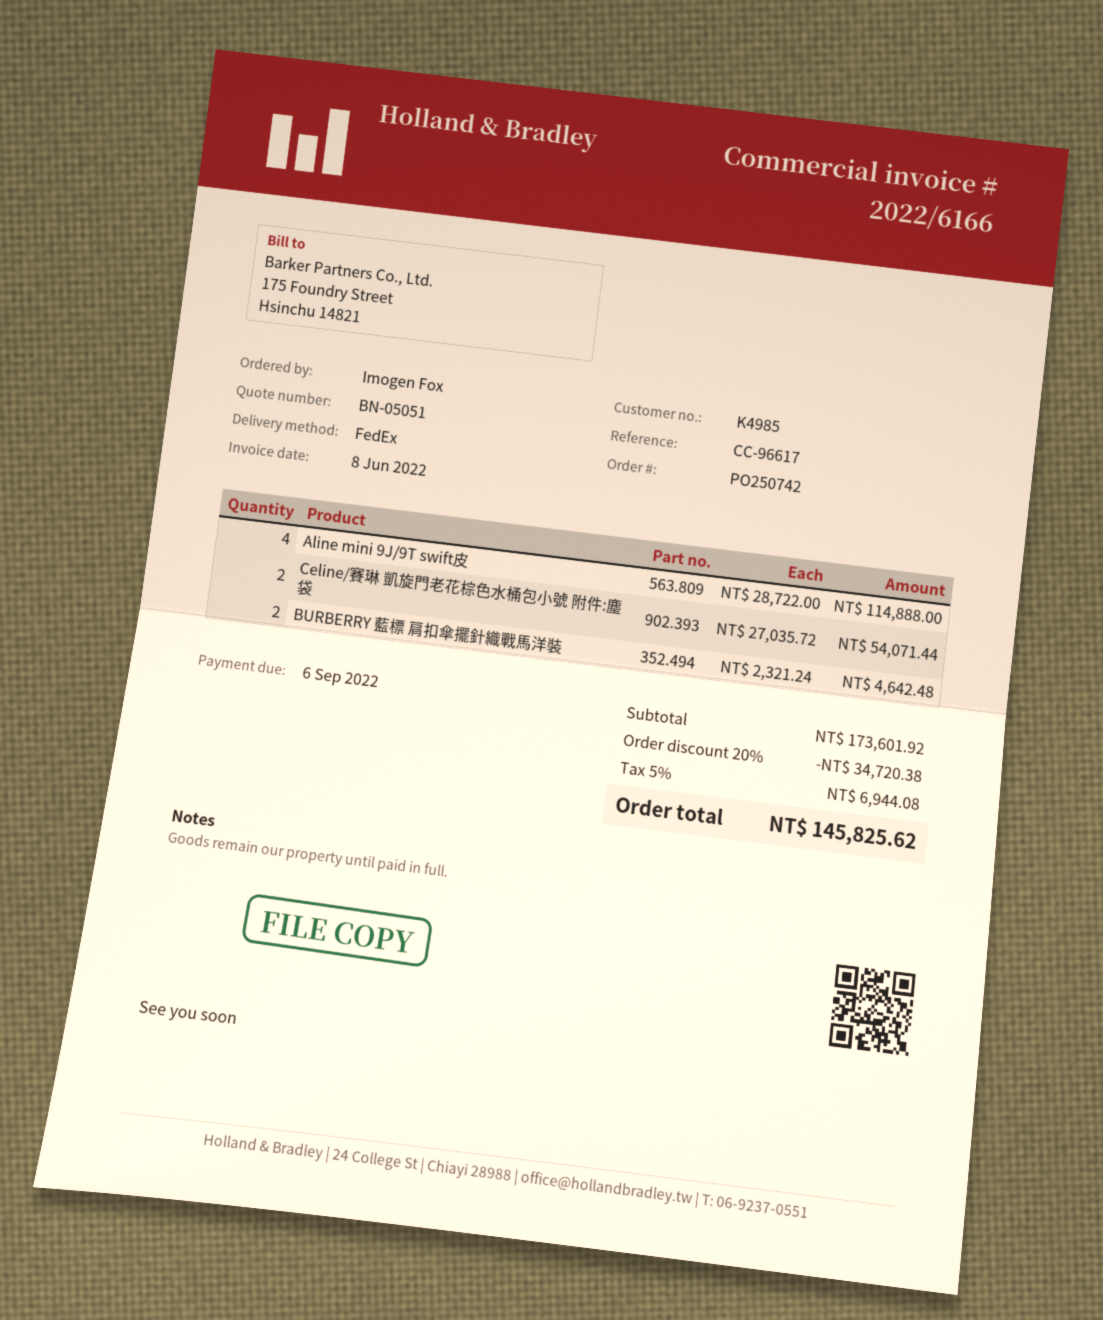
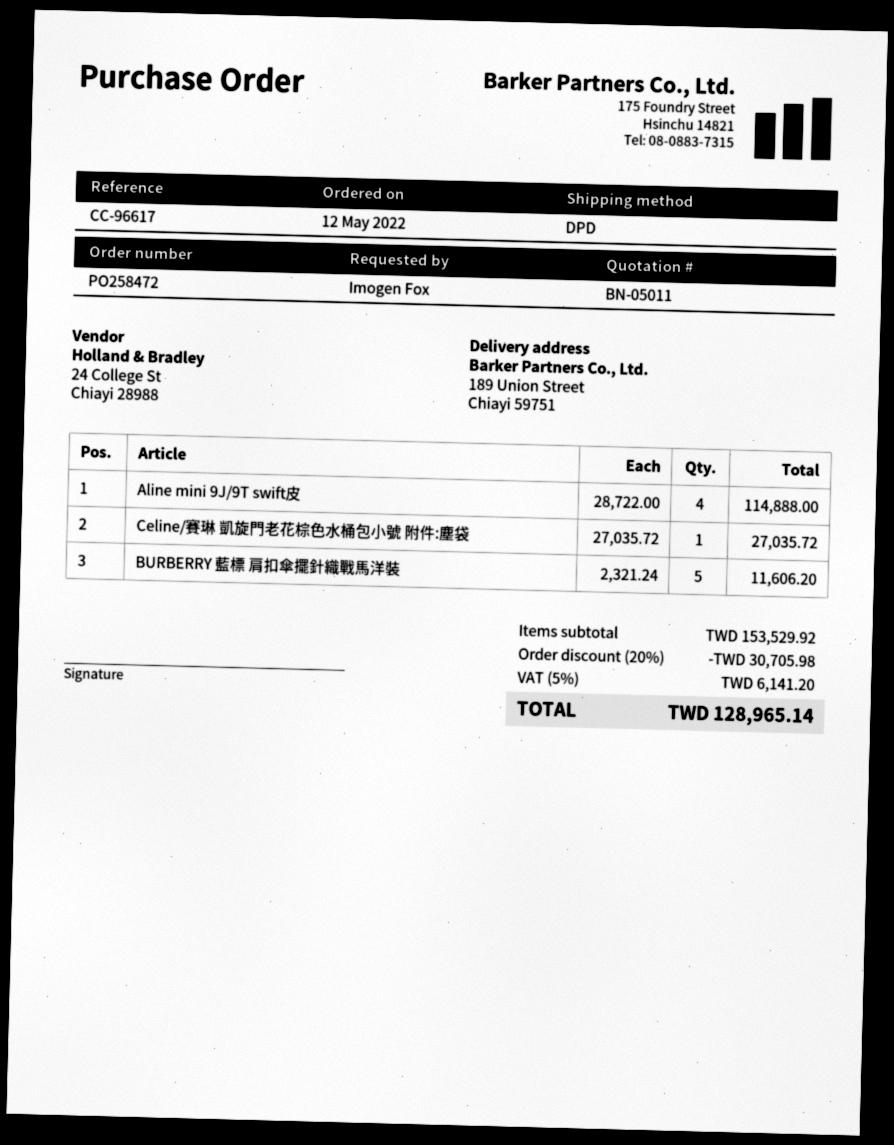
quote number: BN-05051 -> BN-05011
order number: PO250742 -> PO258472
shipping method: FedEx -> DPD
Celine/賽琳 凱旋門老花棕色水桶包小號 附件:塵袋: 2 x 27035.72 = 54071.44 -> 1 x 27035.72 = 27035.72
BURBERRY 藍標 肩扣傘擺針織戰馬洋裝: 2 x 2321.24 = 4642.48 -> 5 x 2321.24 = 11606.20
subtotal: 173601.92 -> 153529.92
discount: 20% = 34720.38 -> 20% = 30705.98
tax: 5% = 6944.08 -> 5% = 6141.20
total: 145825.62 -> 128965.14

